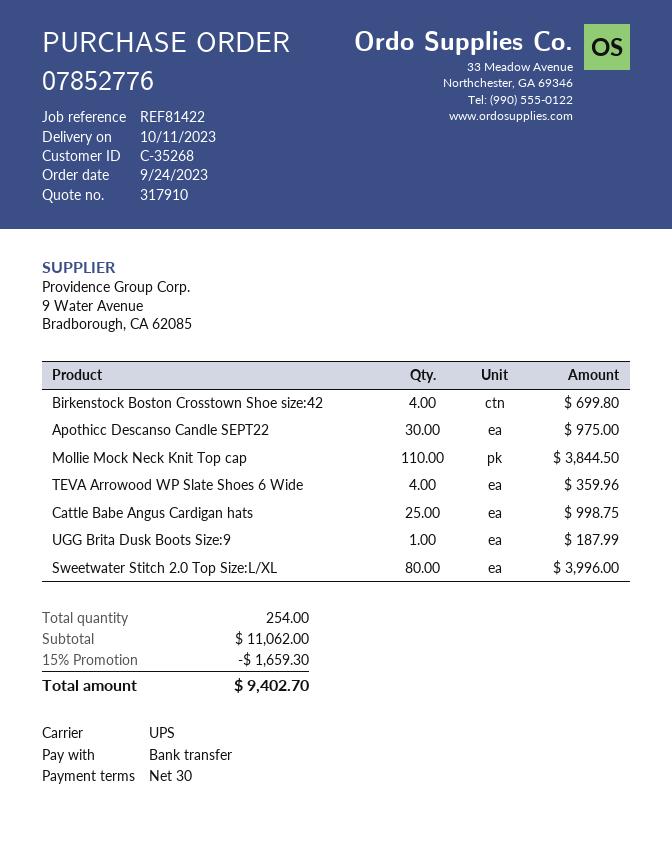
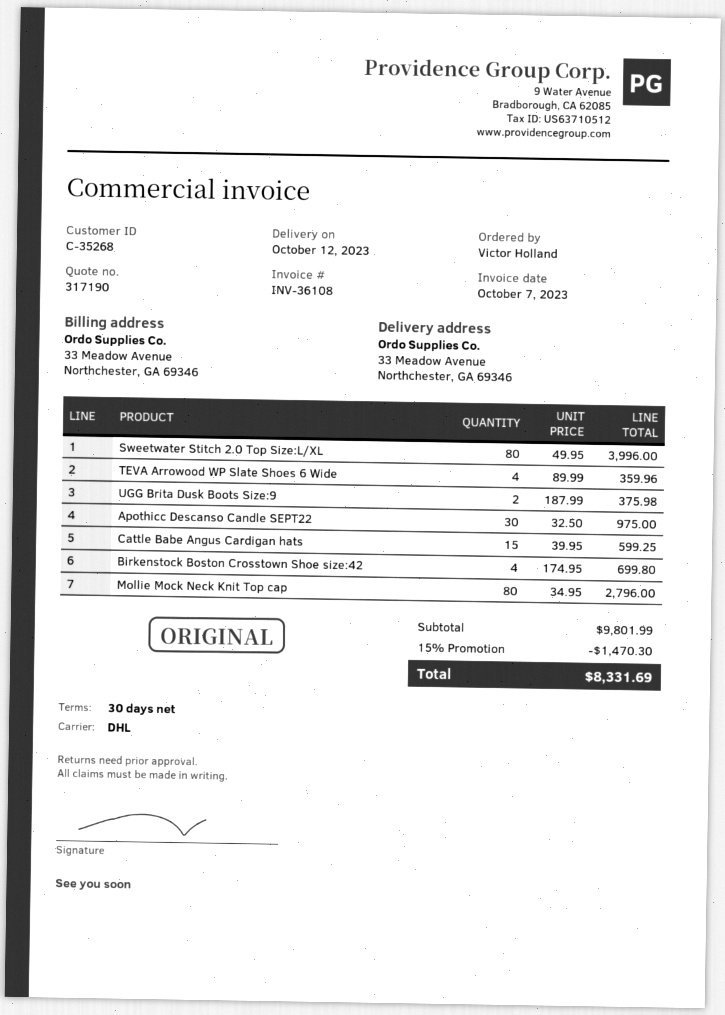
quote number: 317910 -> 317190
delivery date: 2023-10-11 -> 2023-10-12
shipping method: UPS -> DHL
Mollie Mock Neck Knit Top cap: 110 for 3844.50 -> 80 for 2796.00
Cattle Babe Angus Cardigan hats: 25 for 998.75 -> 15 for 599.25
UGG Brita Dusk Boots Size:9: 1 for 187.99 -> 2 for 375.98
subtotal: 11062.00 -> 9801.99
discount: 15% = 1659.30 -> 15% = 1470.30
total: 9402.70 -> 8331.69

